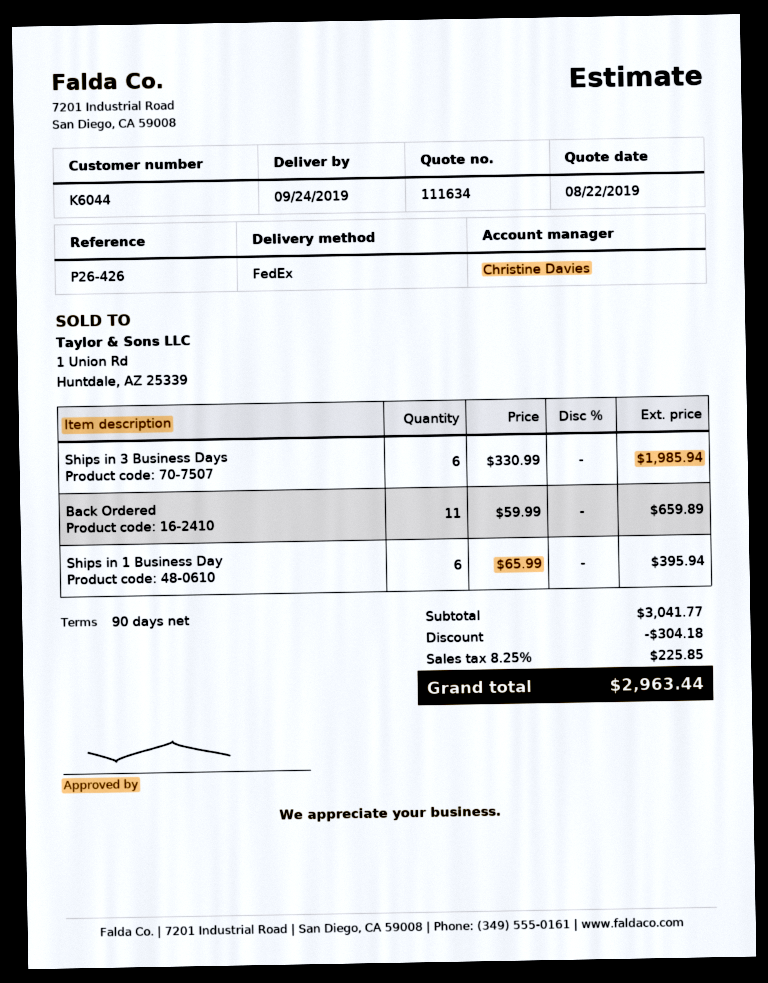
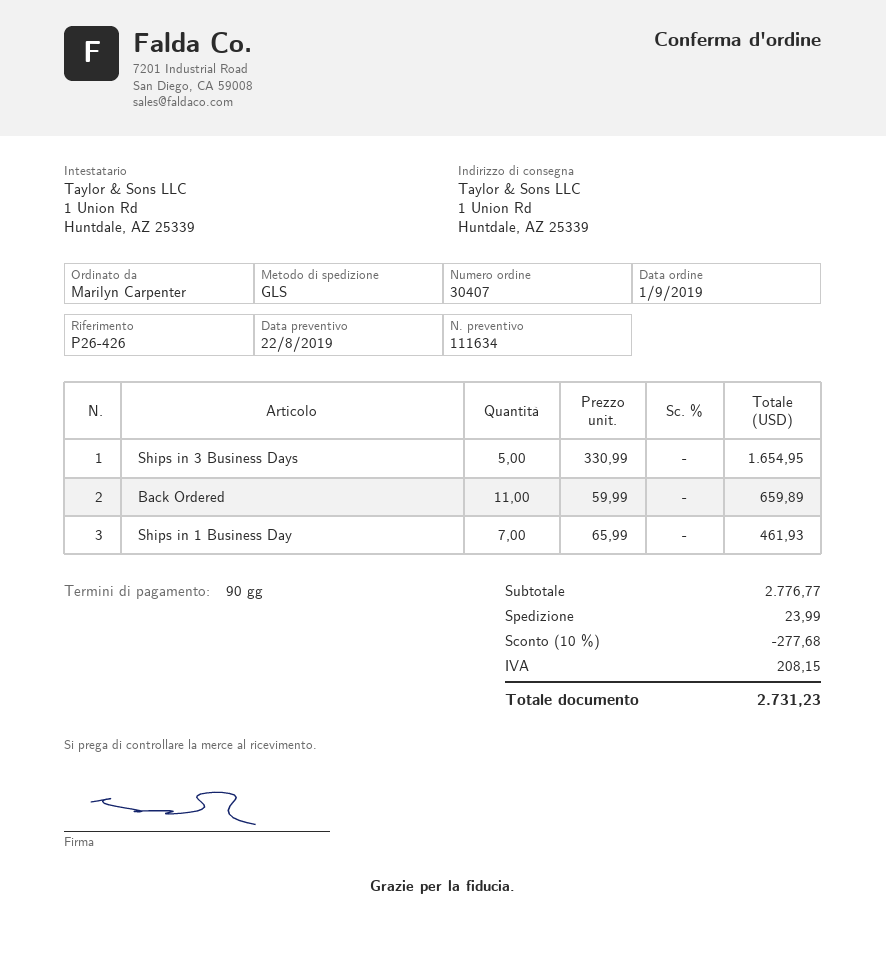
shipping method: FedEx -> GLS
Ships in 3 Business Days: 6 x 330.99 = 1985.94 -> 5 x 330.99 = 1654.95
Ships in 1 Business Day: 6 x 65.99 = 395.94 -> 7 x 65.99 = 461.93
subtotal: 3041.77 -> 2776.77
discount: 304.18 -> 277.68
shipping: none -> 23.99
tax: 225.85 -> 208.15
total: 2963.44 -> 2731.23

